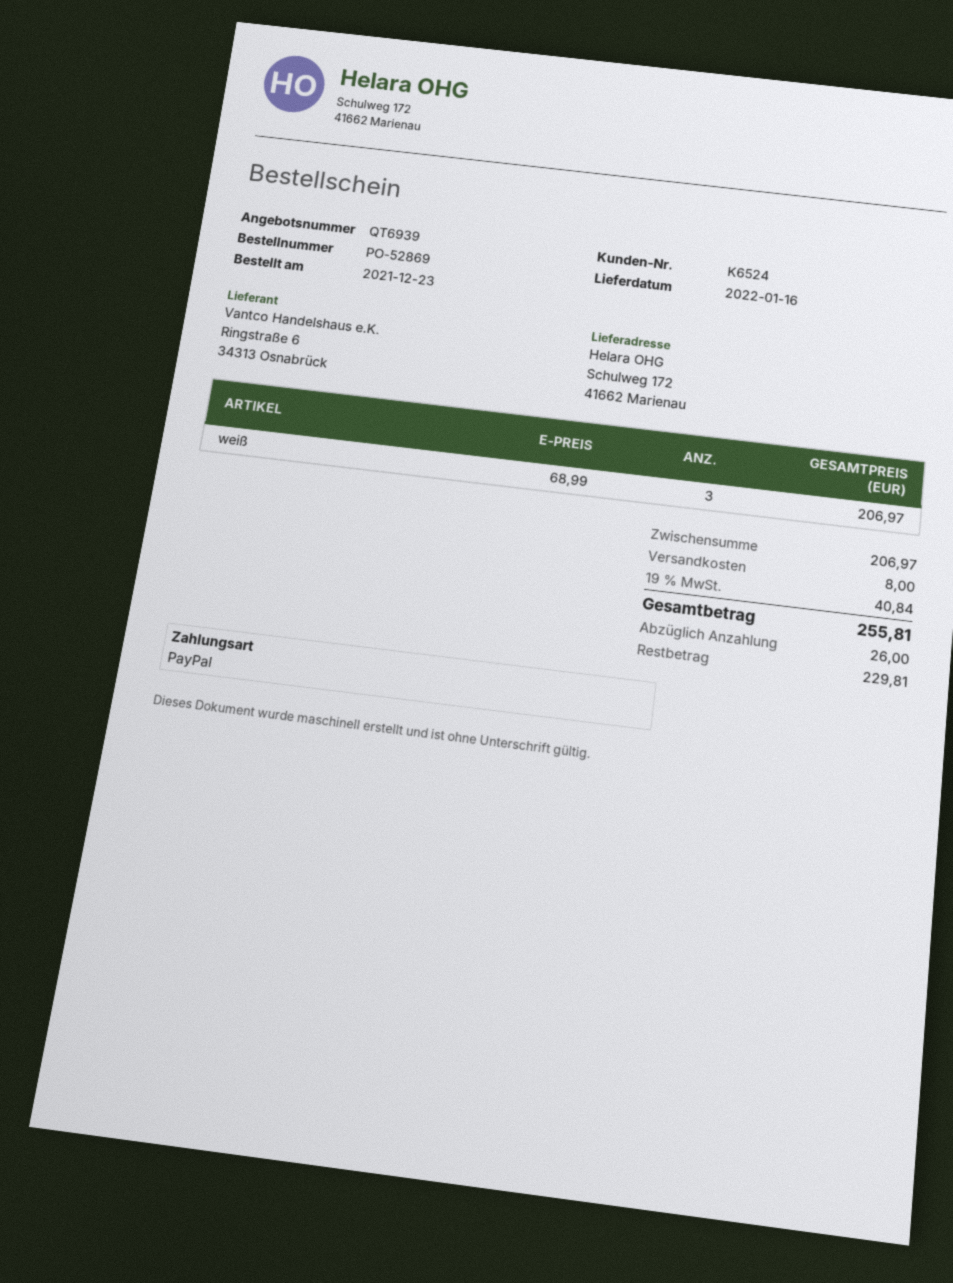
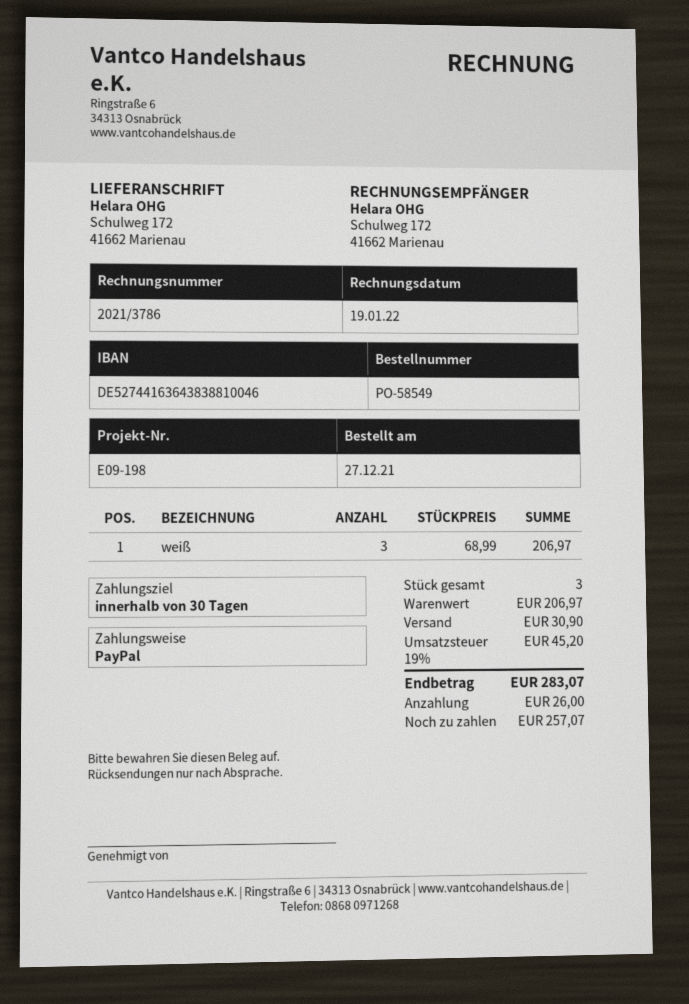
order number: PO-52869 -> PO-58549
order date: 2021-12-23 -> 2021-12-27
shipping: 8.00 -> 30.90
tax: 19% = 40.84 -> 19% = 45.20
total: 255.81 -> 283.07
balance: 229.81 -> 257.07

